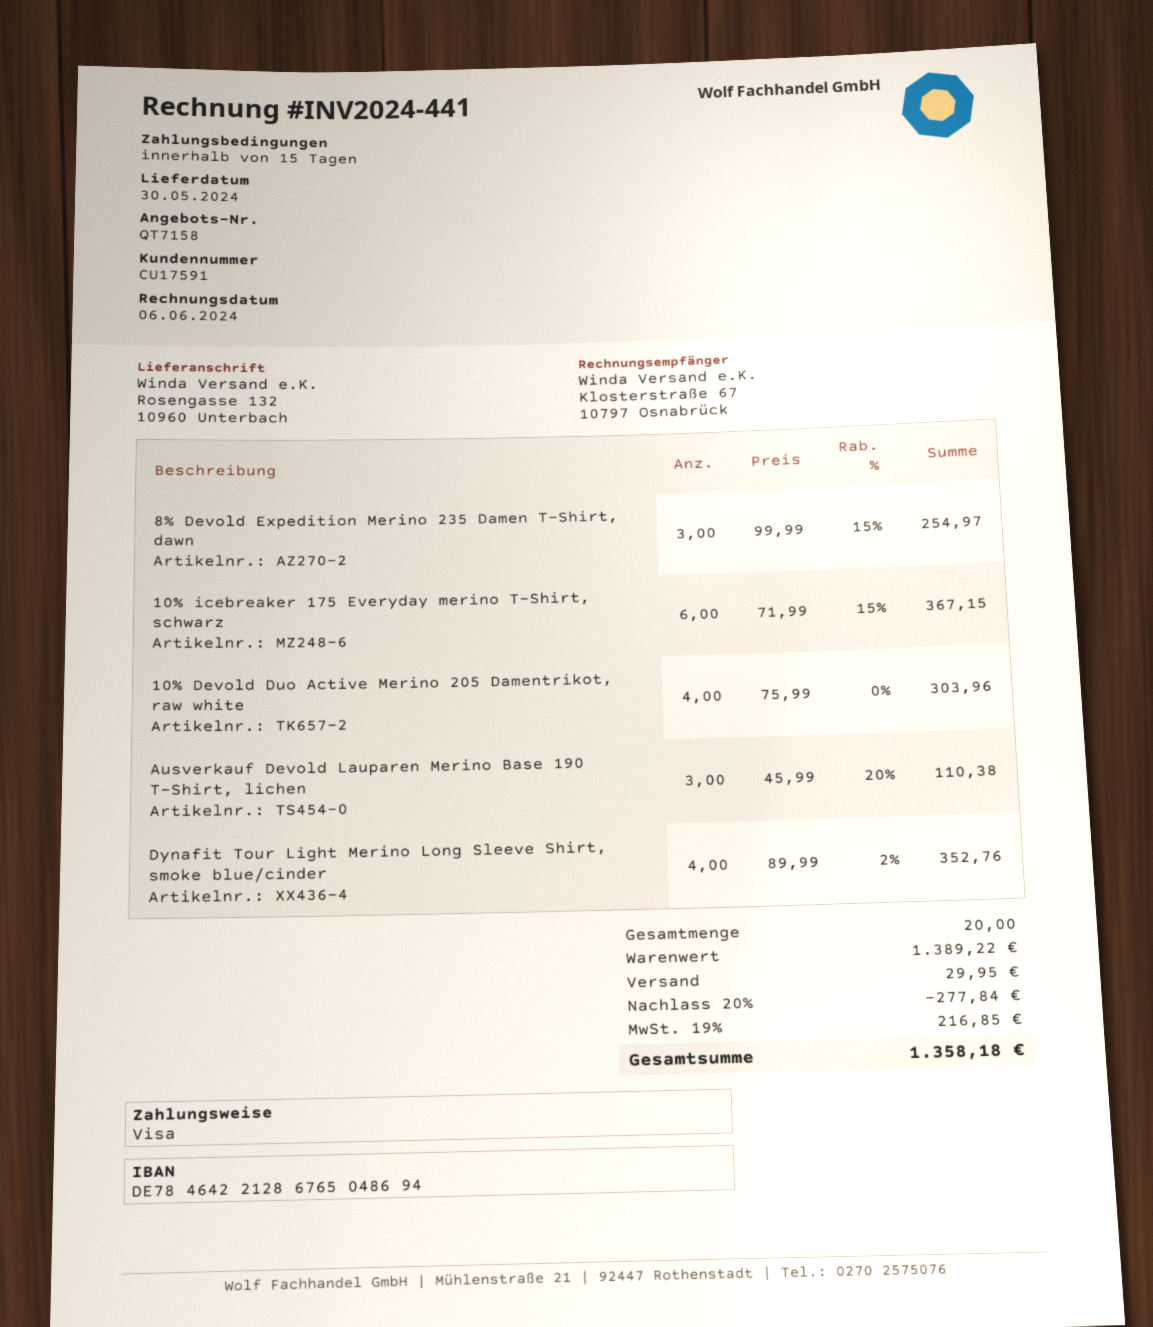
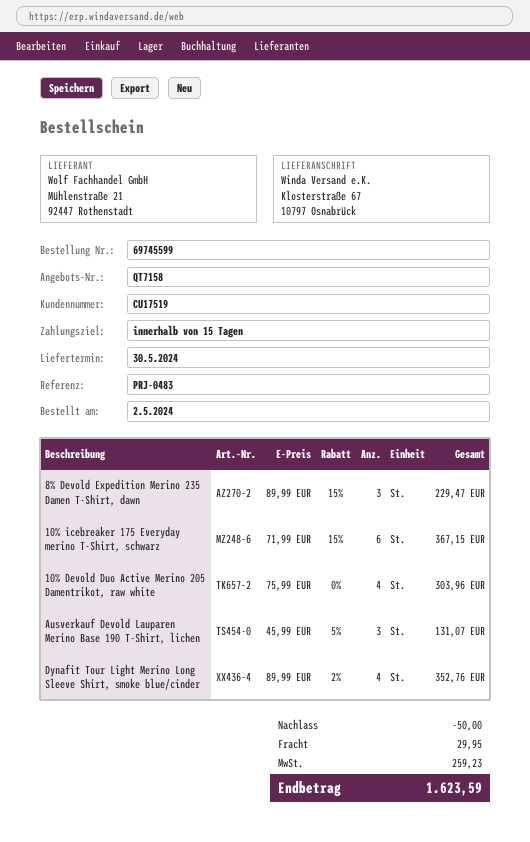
customer number: CU17591 -> CU17519
ship to: Rosengasse 132, 10960 Unterbach -> Klosterstraße 67, 10797 Osnabrück
8% Devold Expedition Merino 235 Damen T-Shirt, dawn: 3 x 99.99 - 15% = 254.97 -> 3 x 89.99 - 15% = 229.47
Ausverkauf Devold Lauparen Merino Base 190 T-Shirt, lichen: 3 x 45.99 - 20% = 110.38 -> 3 x 45.99 - 5% = 131.07
discount: 277.84 -> 50.00
tax: 216.85 -> 259.23
total: 1358.18 -> 1623.59

